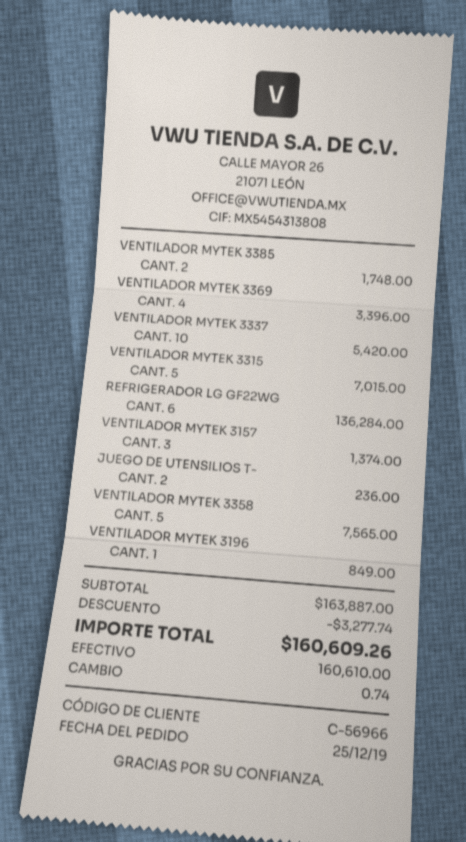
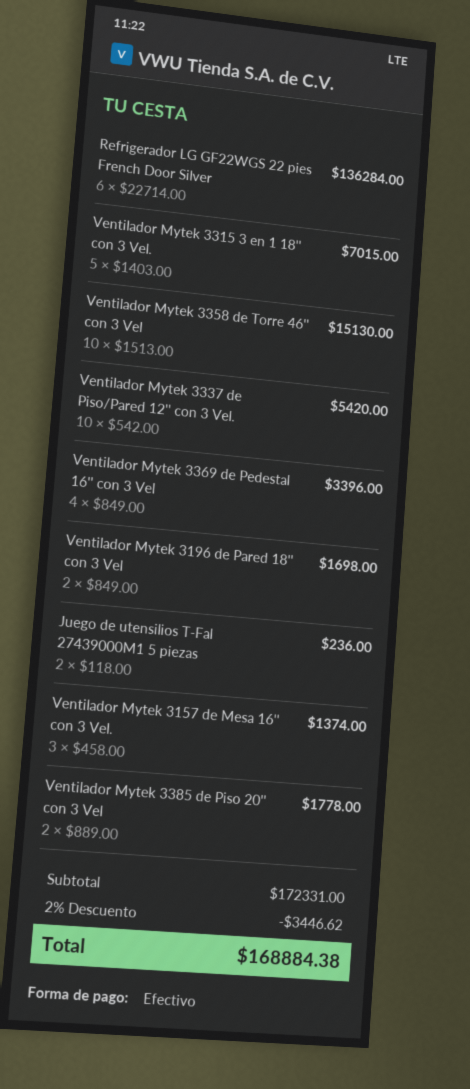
VENTILADOR MYTEK 3385: 2 for 1748.00 -> 2 for 1778.00
VENTILADOR MYTEK 3358: 5 for 7565.00 -> 10 for 15130.00
VENTILADOR MYTEK 3196: 1 for 849.00 -> 2 for 1698.00
subtotal: 163887.00 -> 172331.00
discount: 3277.74 -> 3446.62
total: 160609.26 -> 168884.38

